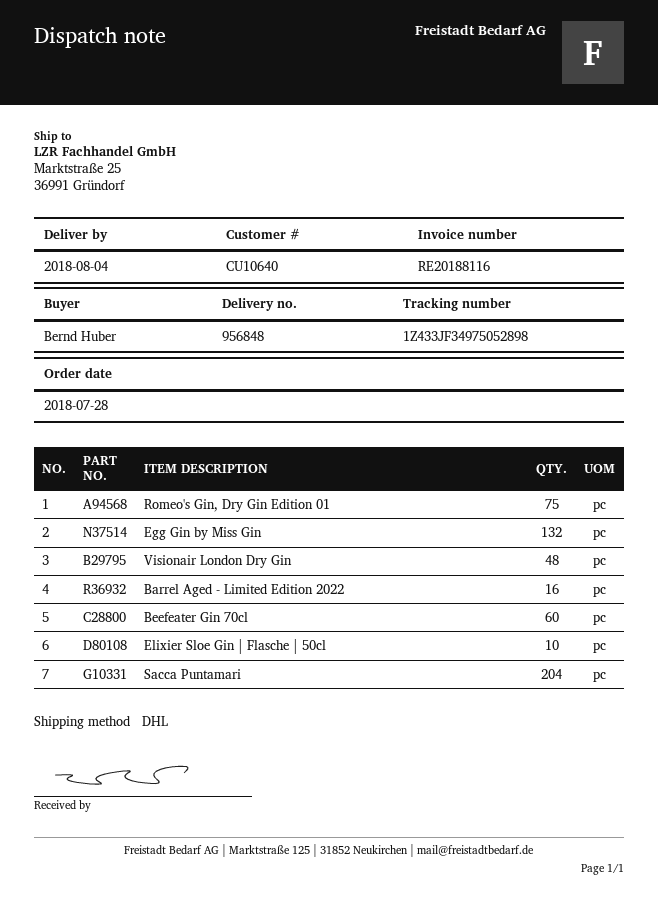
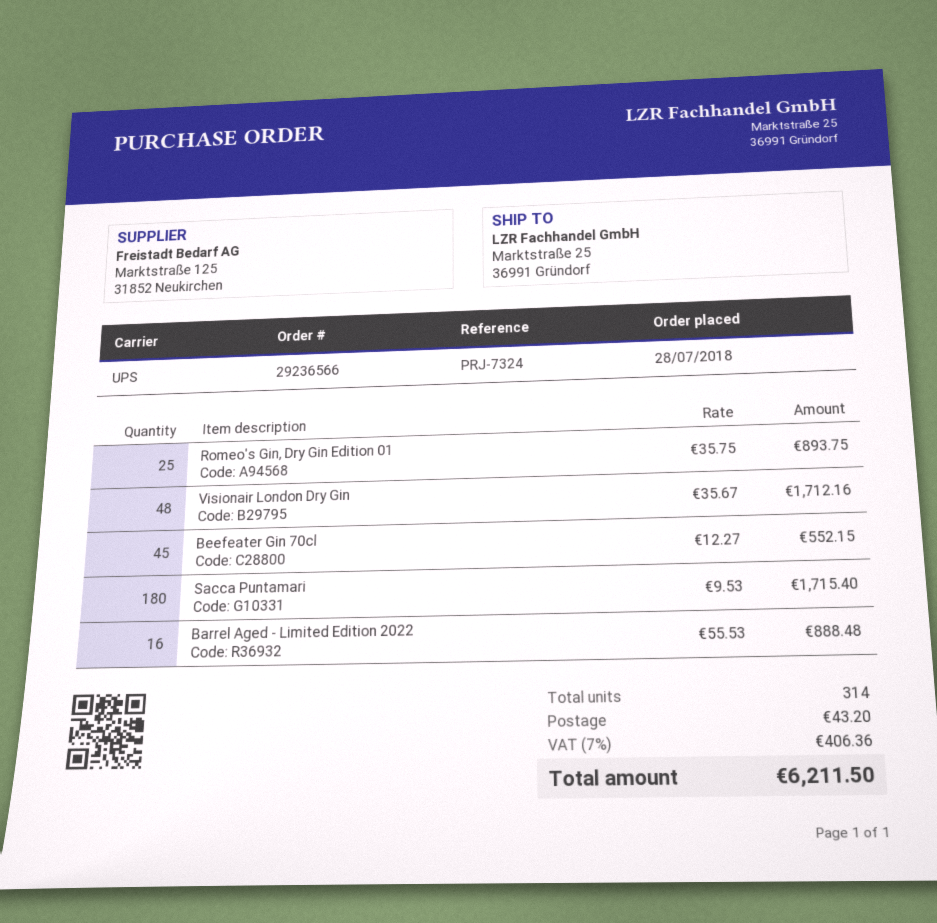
shipping method: DHL -> UPS
Romeo's Gin, Dry Gin Edition 01: 75 -> 25
Egg Gin by Miss Gin: 132 -> none
Beefeater Gin 70cl: 60 -> 45
Elixier Sloe Gin | Flasche | 50cl: 10 -> none
Sacca Puntamari: 204 -> 180

